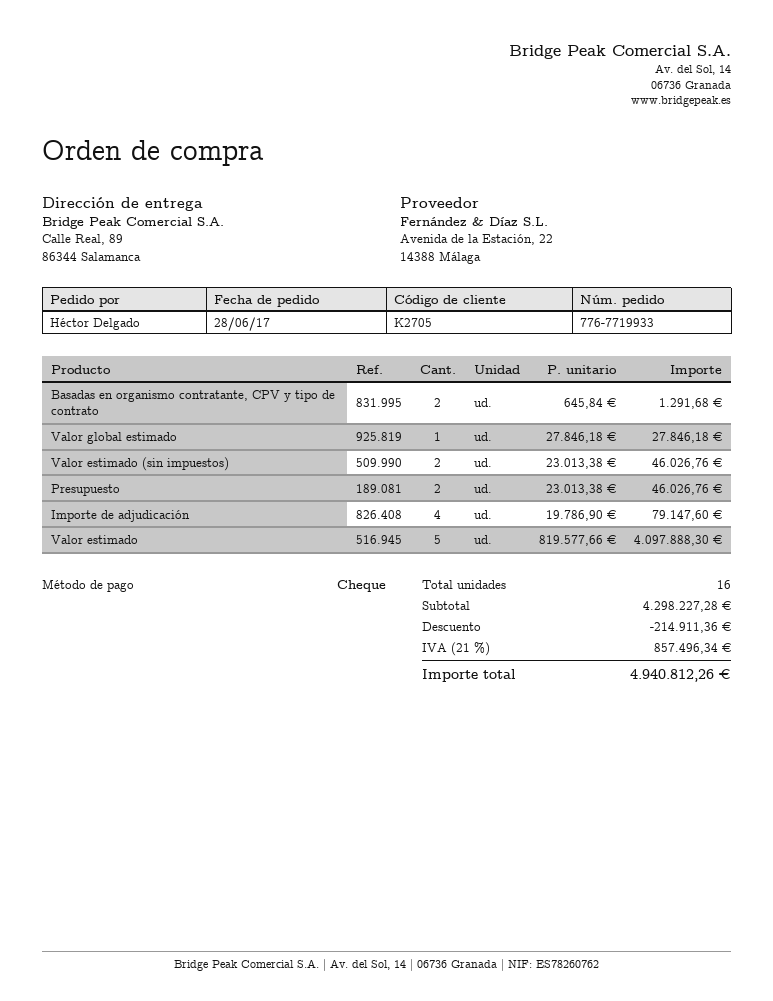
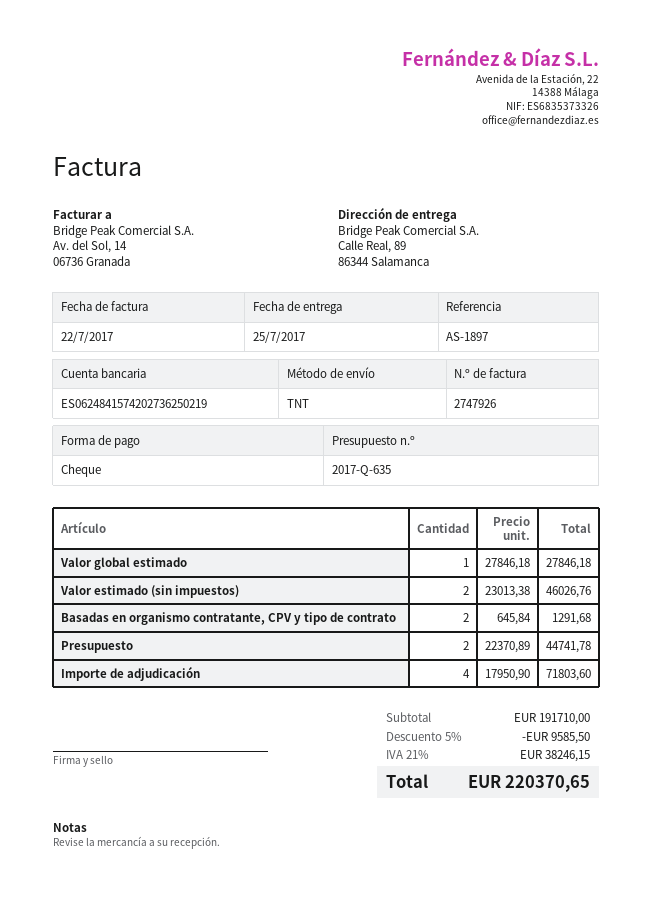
Presupuesto: 2 x 23013.38 = 46026.76 -> 2 x 22370.89 = 44741.78
Importe de adjudicación: 4 x 19786.90 = 79147.60 -> 4 x 17950.90 = 71803.60
Valor estimado: 5 x 819577.66 = 4097888.30 -> none
subtotal: 4298227.28 -> 191710.00
discount: 214911.36 -> 9585.50
tax: 21% = 857496.34 -> 21% = 38246.15
total: 4940812.26 -> 220370.65

